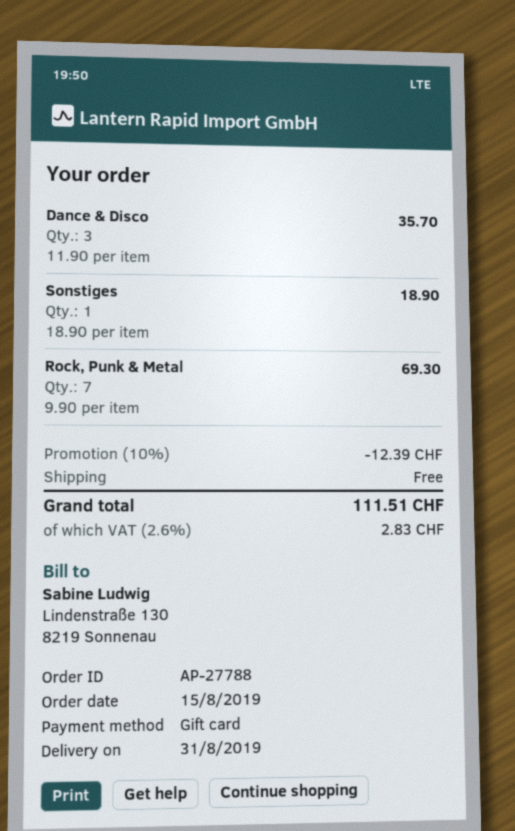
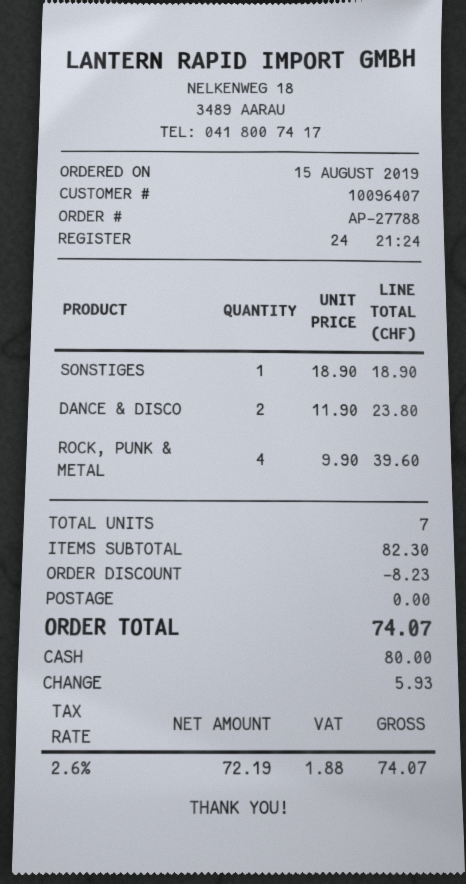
payment method: gift card -> cash
Dance & Disco: 3 x 11.90 = 35.70 -> 2 x 11.90 = 23.80
Rock, Punk & Metal: 7 x 9.90 = 69.30 -> 4 x 9.90 = 39.60
discount: 12.39 -> 8.23
tax: 2.6% = 2.83 -> 2.6% = 1.88
total: 111.51 -> 74.07

